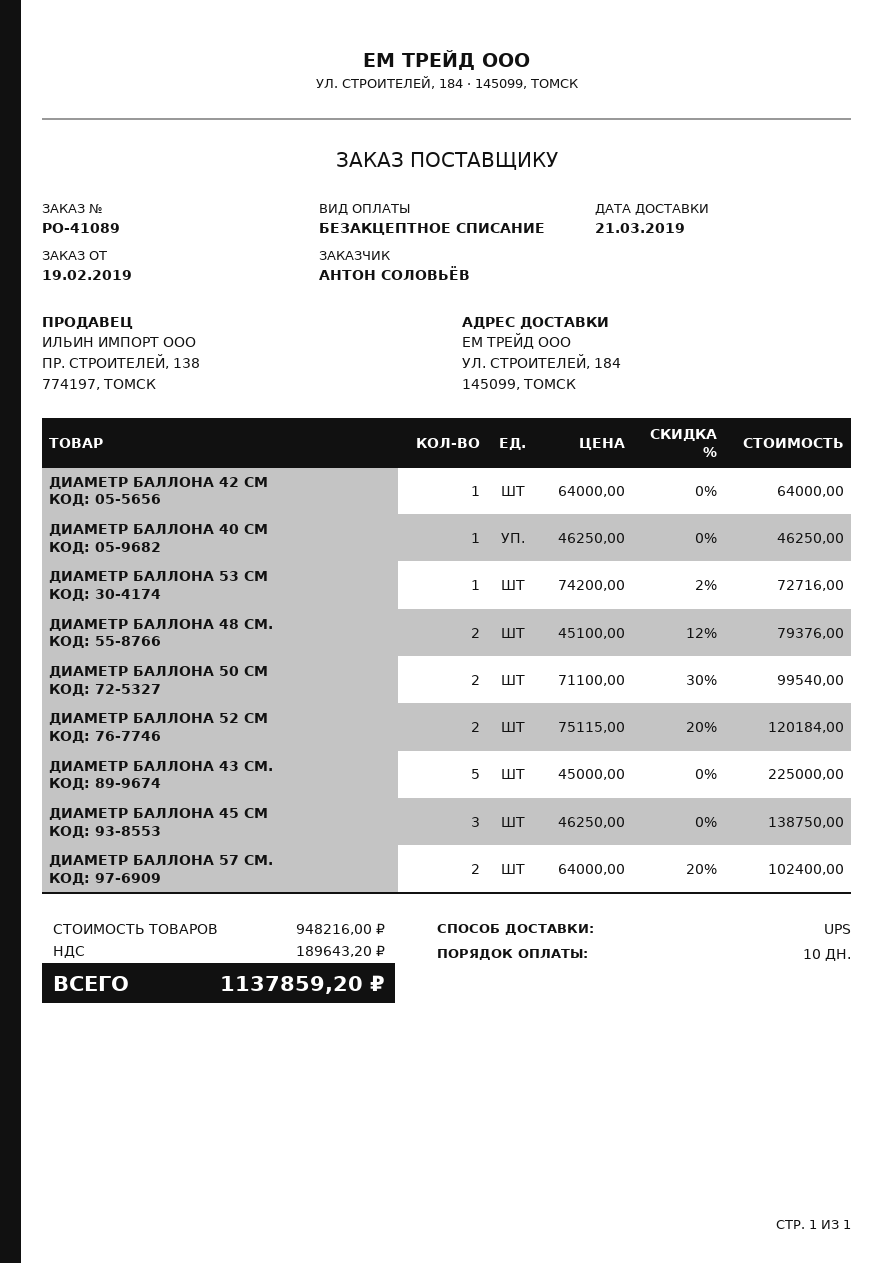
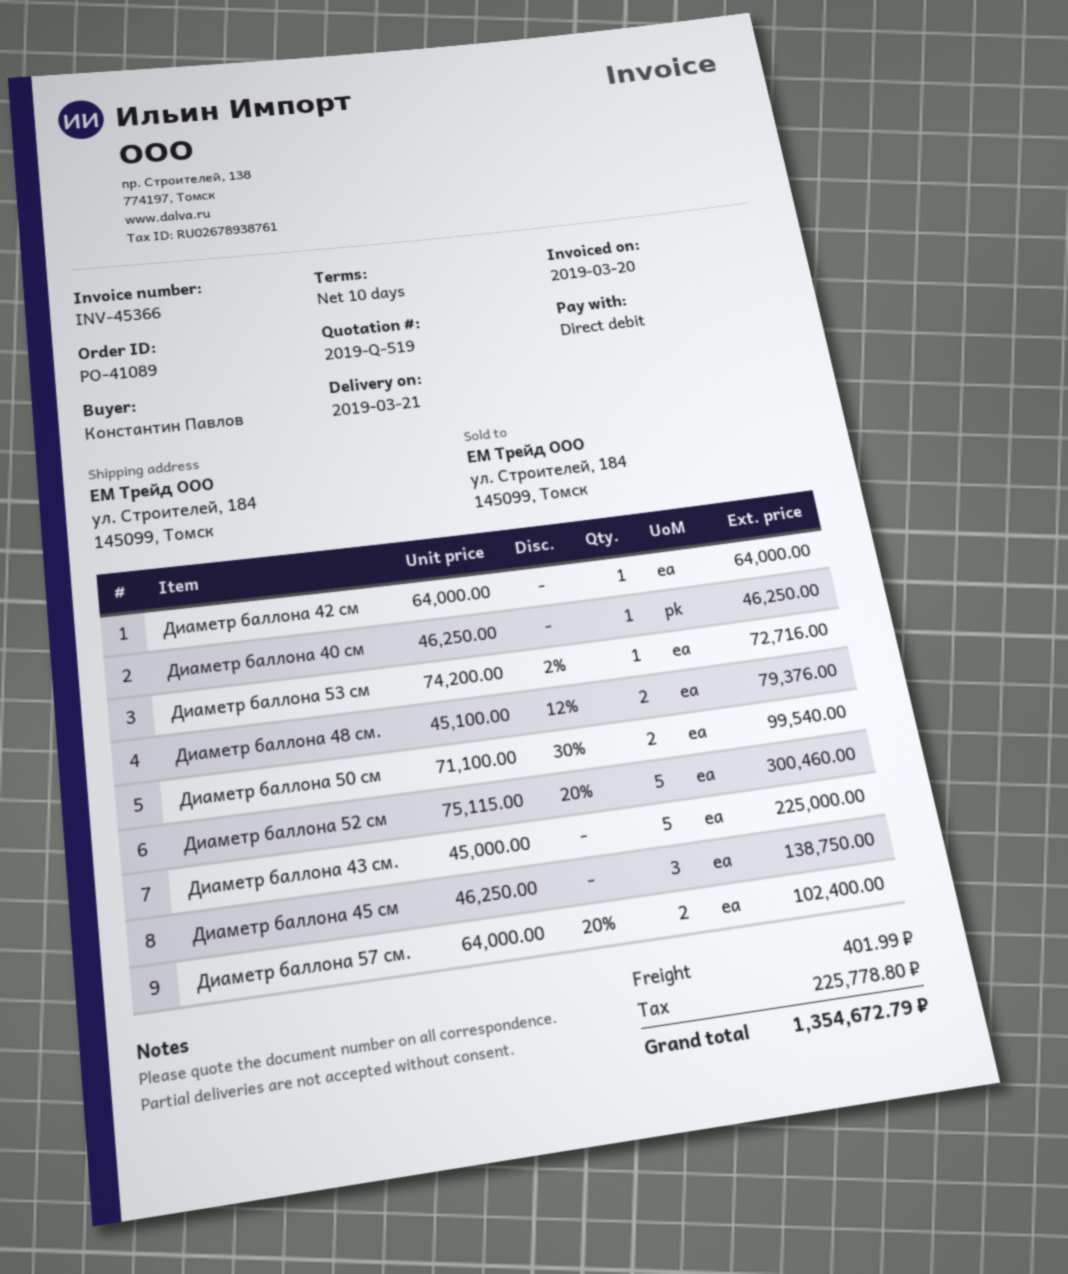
ordered by: АНТОН СОЛОВЬЁВ -> Константин Павлов
ДИАМЕТР БАЛЛОНА 52 СМ: 2 x 75115.00 - 20% = 120184.00 -> 5 x 75115.00 - 20% = 300460.00
shipping: none -> 401.99
tax: 189643.20 -> 225778.80
total: 1137859.20 -> 1354672.79

